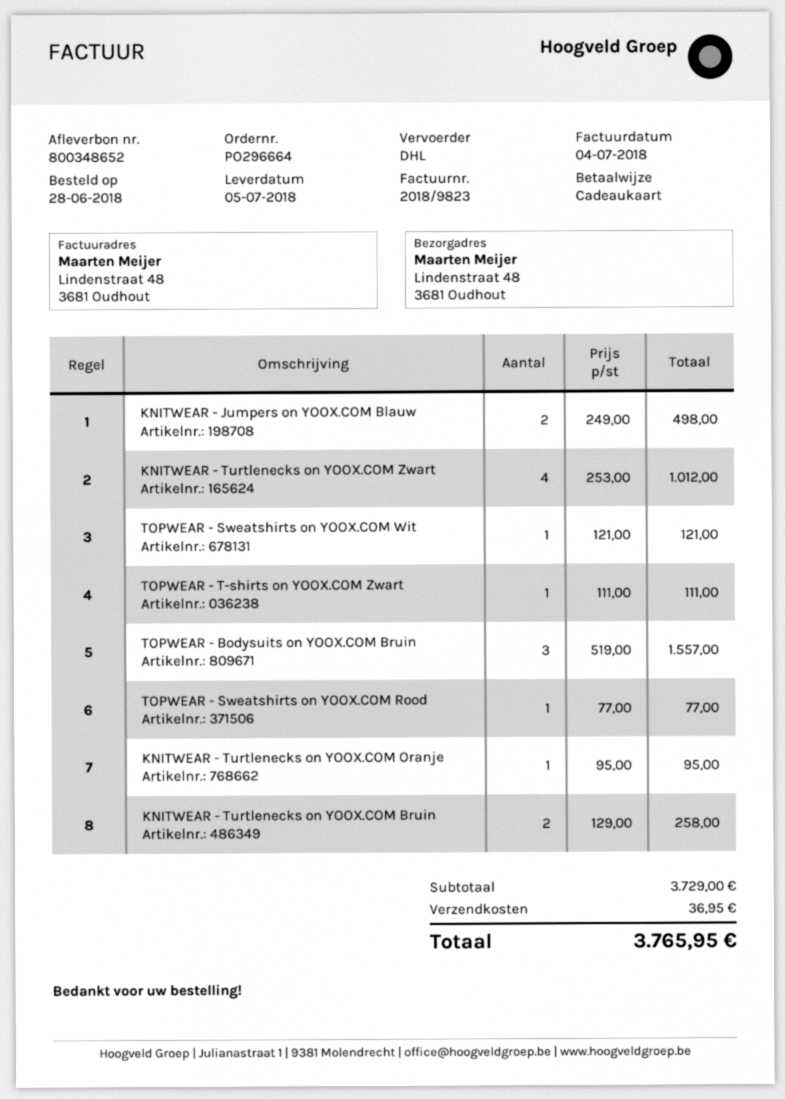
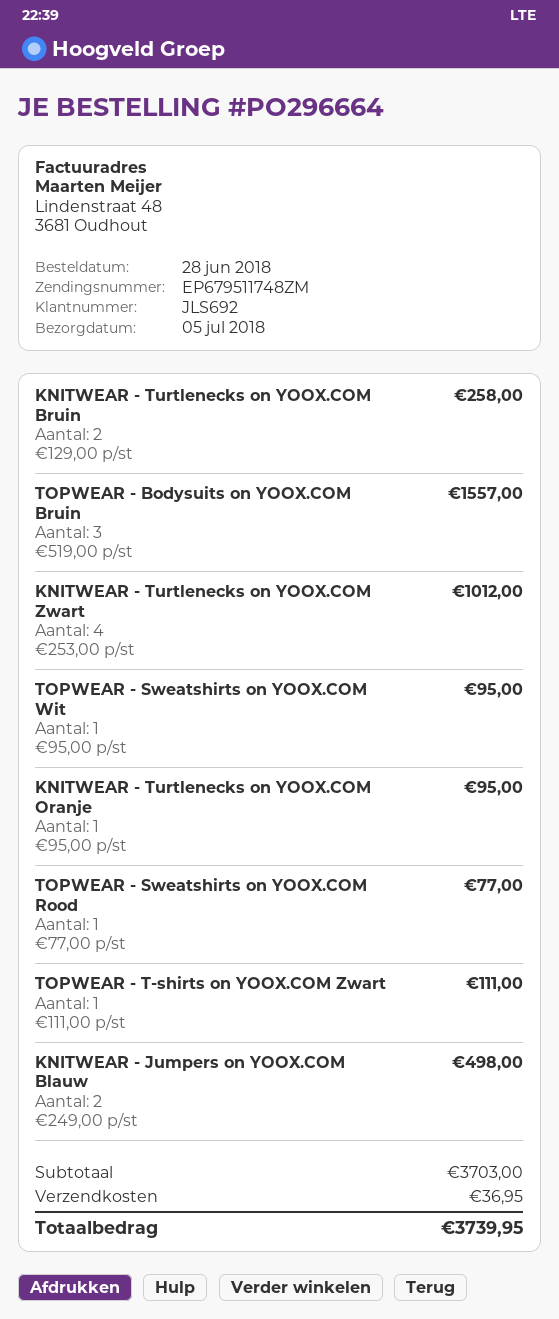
TOPWEAR - Sweatshirts on YOOX.COM Wit: 1 x 121.00 = 121.00 -> 1 x 95.00 = 95.00
subtotal: 3729.00 -> 3703.00
total: 3765.95 -> 3739.95

